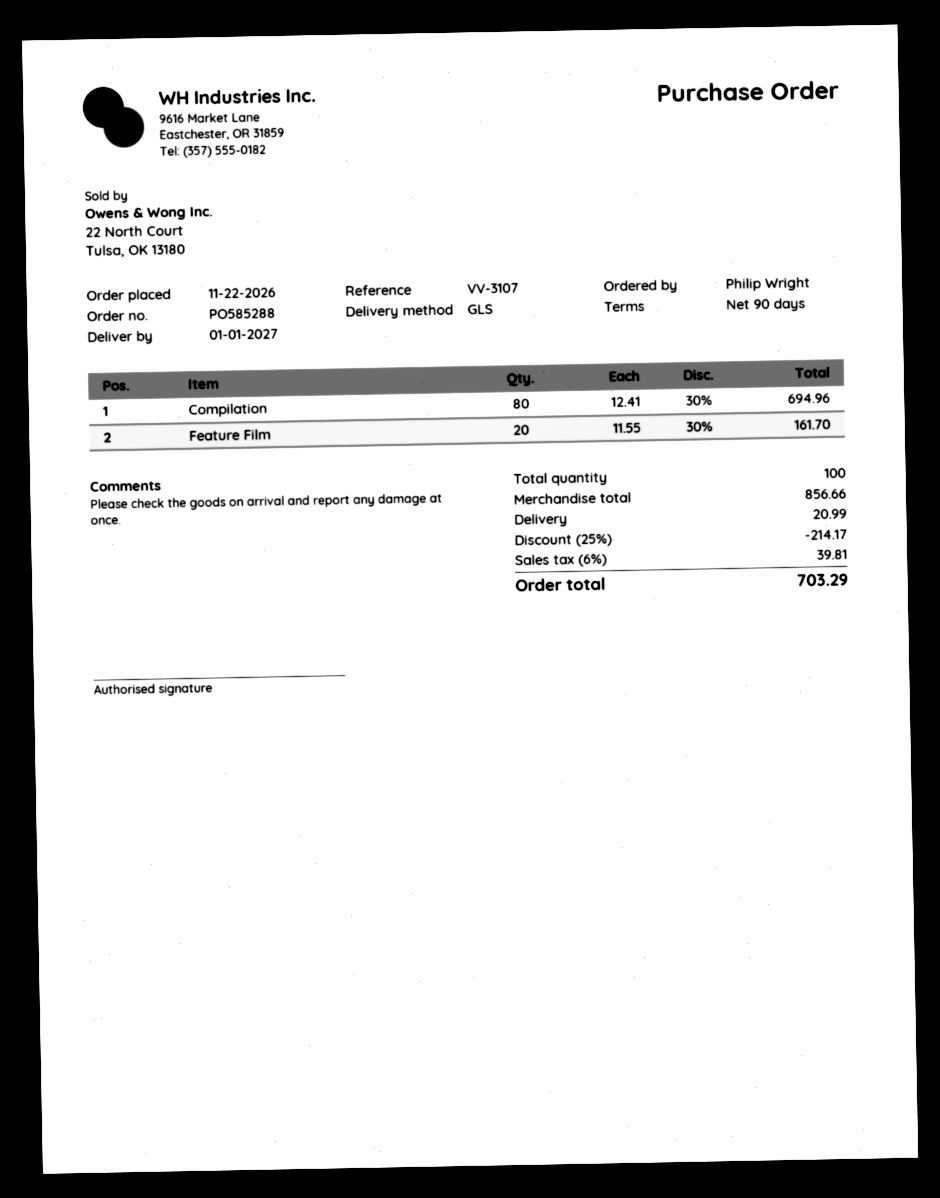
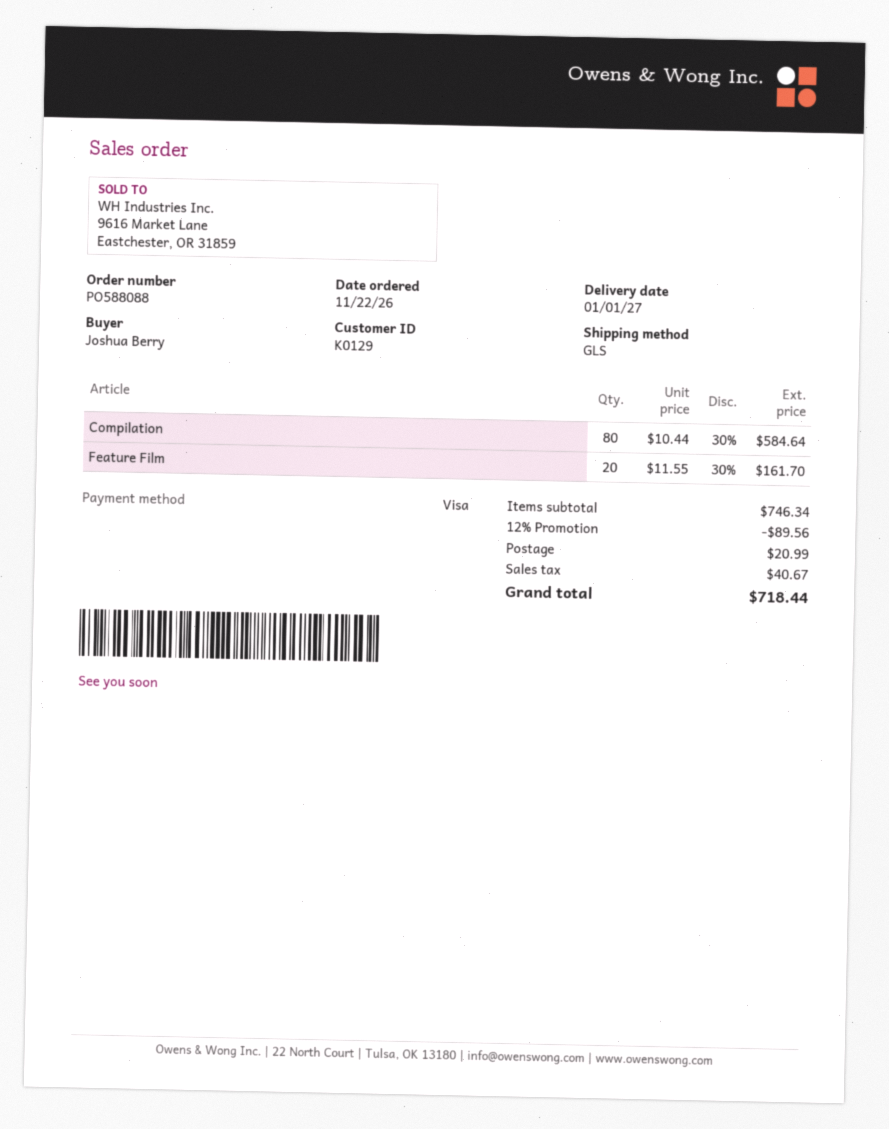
order number: PO585288 -> PO588088
ordered by: Philip Wright -> Joshua Berry
Compilation: 80 x 12.41 - 30% = 694.96 -> 80 x 10.44 - 30% = 584.64
subtotal: 856.66 -> 746.34
discount: 25% = 214.17 -> 12% = 89.56
tax: 39.81 -> 40.67
total: 703.29 -> 718.44

